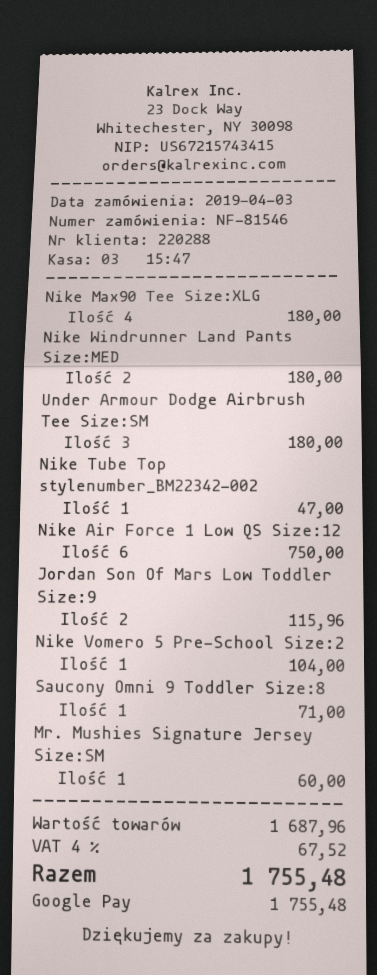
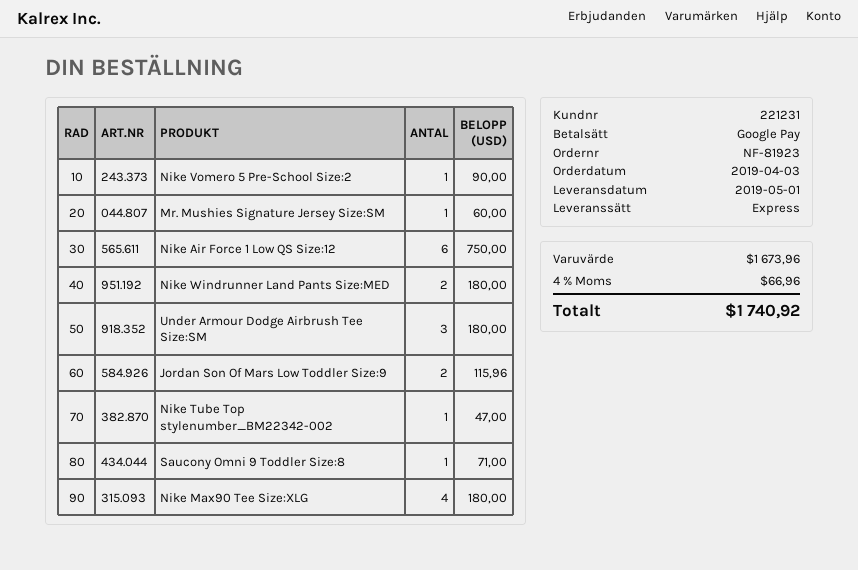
order number: NF-81546 -> NF-81923
customer number: 220288 -> 221231
Nike Vomero 5 Pre-School Size:2: 1 for 104.00 -> 1 for 90.00
subtotal: 1687.96 -> 1673.96
tax: 4% = 67.52 -> 4% = 66.96
total: 1755.48 -> 1740.92

